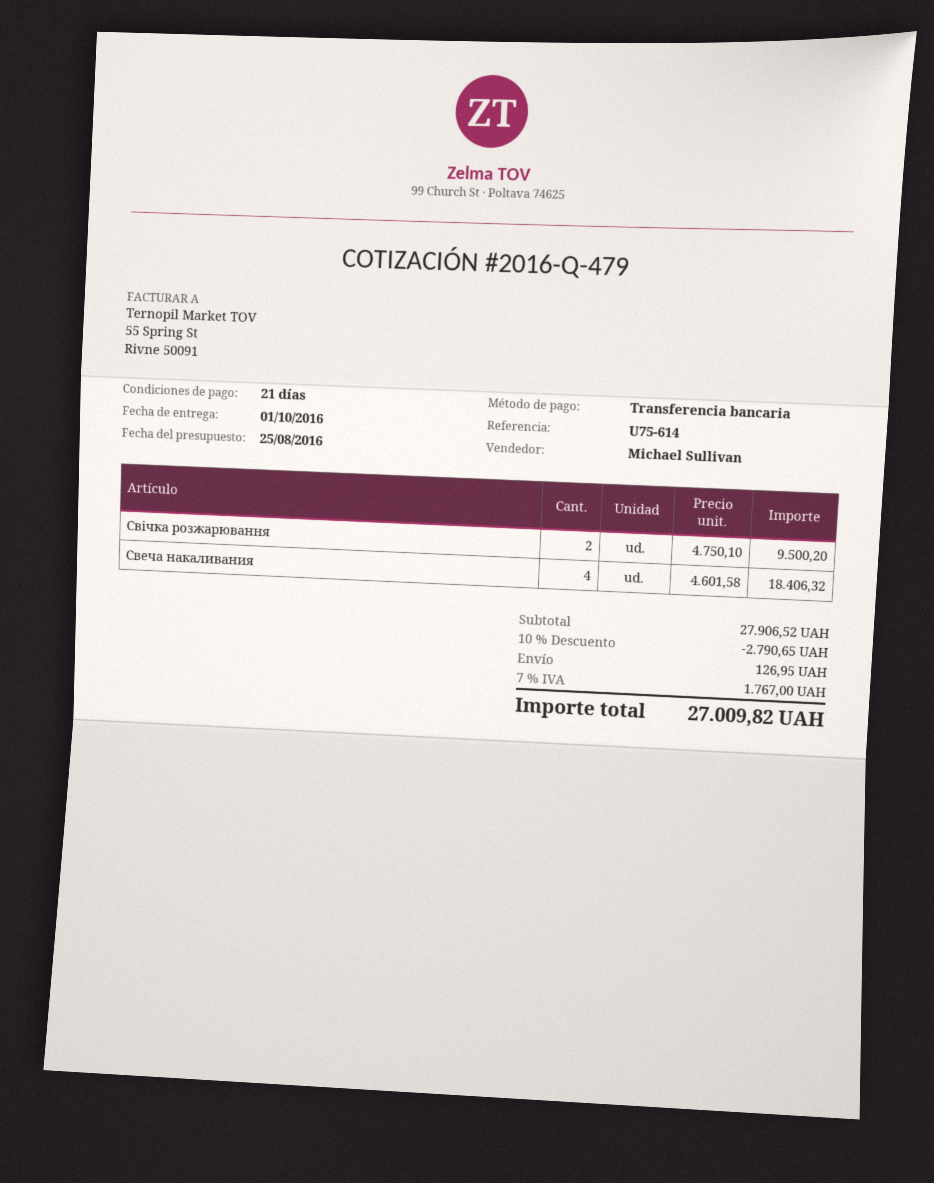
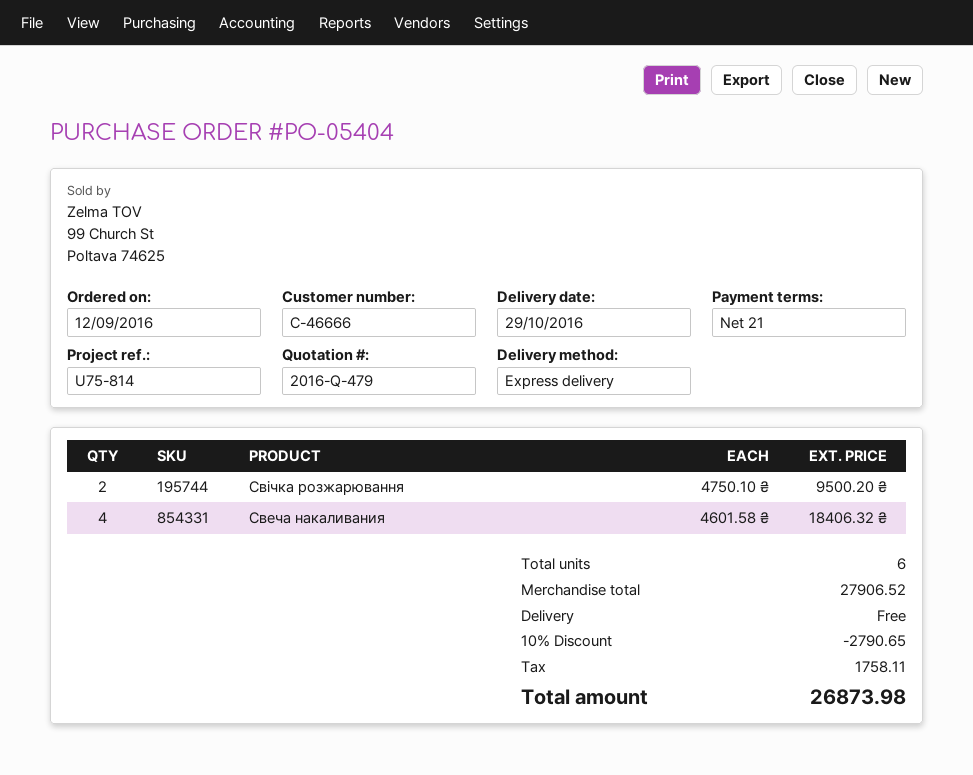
delivery date: 2016-10-01 -> 2016-10-29
reference: U75-614 -> U75-814
shipping: 126.95 -> 0.00
tax: 1767.00 -> 1758.11
total: 27009.82 -> 26873.98

